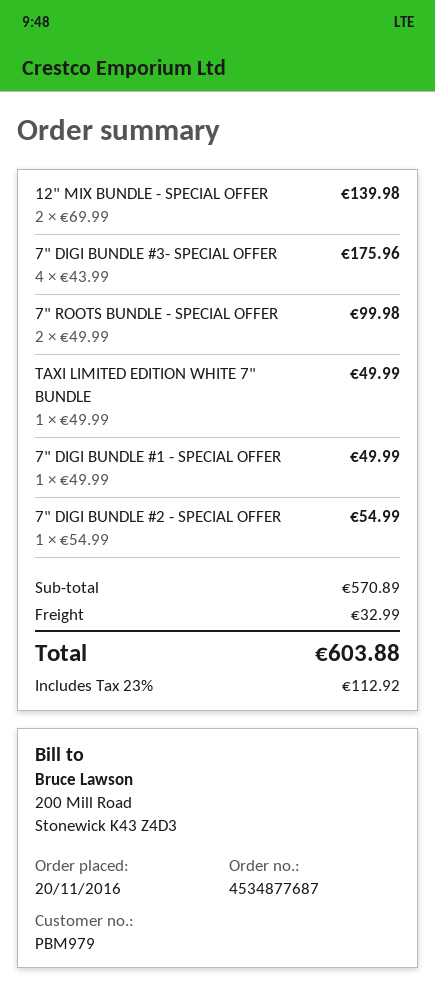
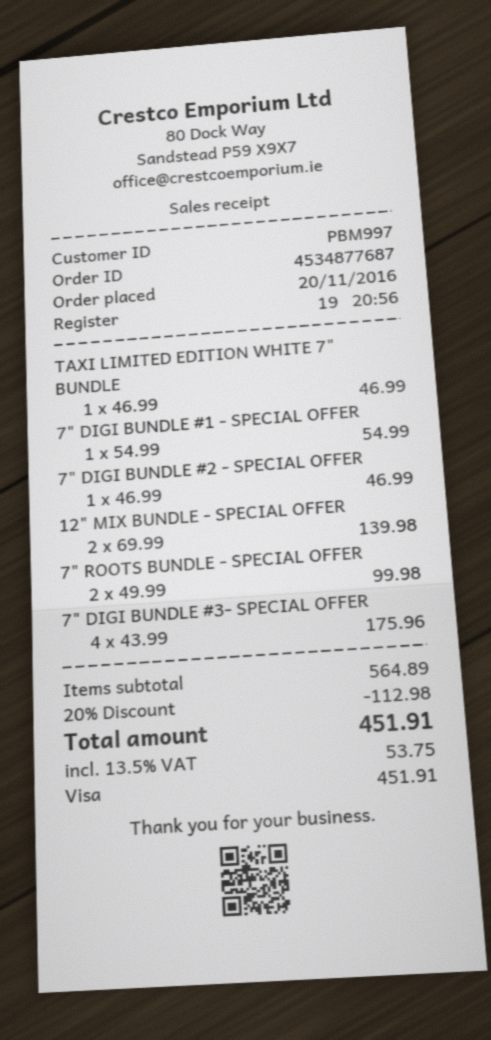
customer number: PBM979 -> PBM997
TAXI LIMITED EDITION WHITE 7" BUNDLE: 1 x 49.99 = 49.99 -> 1 x 46.99 = 46.99
7" DIGI BUNDLE #1 - SPECIAL OFFER: 1 x 49.99 = 49.99 -> 1 x 54.99 = 54.99
7" DIGI BUNDLE #2 - SPECIAL OFFER: 1 x 54.99 = 54.99 -> 1 x 46.99 = 46.99
subtotal: 570.89 -> 564.89
discount: none -> 20% = 112.98
shipping: 32.99 -> none
tax: 23% = 112.92 -> 13.5% = 53.75
total: 603.88 -> 451.91

